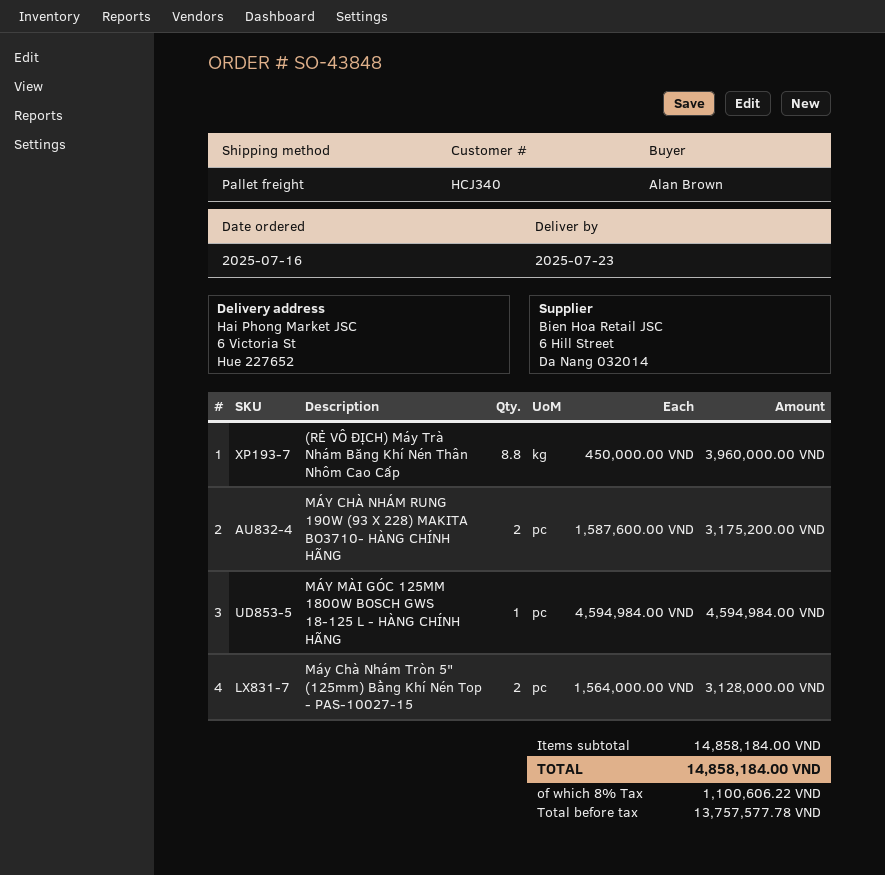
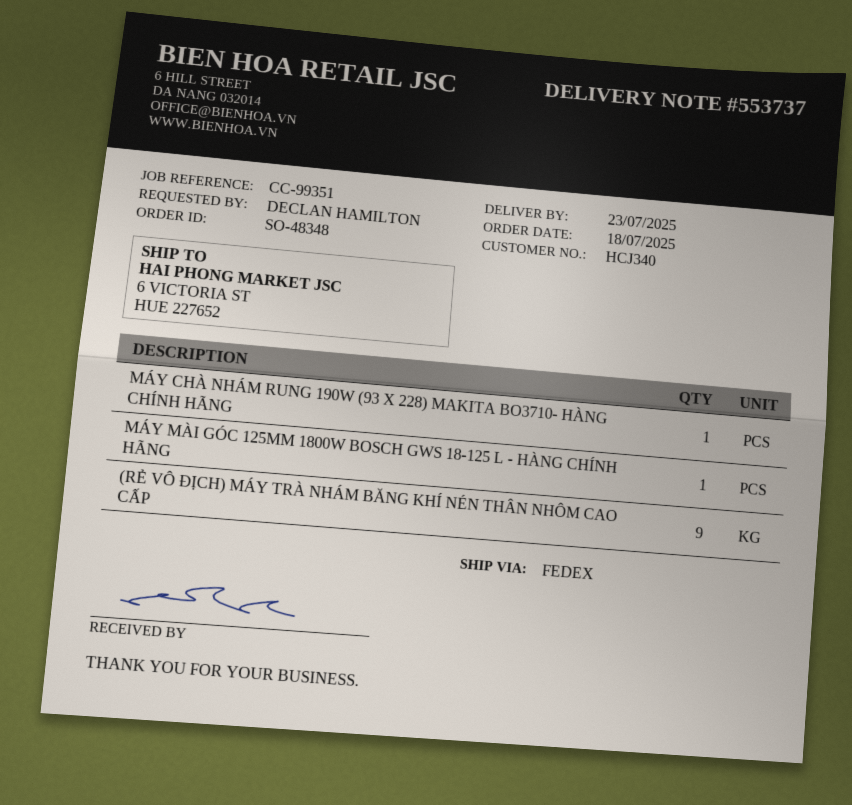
order number: SO-43848 -> SO-48348
order date: 2025-07-16 -> 2025-07-18
ordered by: Alan Brown -> DECLAN HAMILTON
shipping method: pallet freight -> FedEx
(RẺ VÔ ĐỊCH) Máy Trà Nhám Băng Khí Nén Thân Nhôm Cao Cấp: 8.8 -> 9
MÁY CHÀ NHÁM RUNG 190W (93 X 228) MAKITA BO3710- HÀNG CHÍNH HÃNG: 2 -> 1
Máy Chà Nhám Tròn 5" (125mm) Bằng Khí Nén Top - PAS-10027-15: 2 -> none

